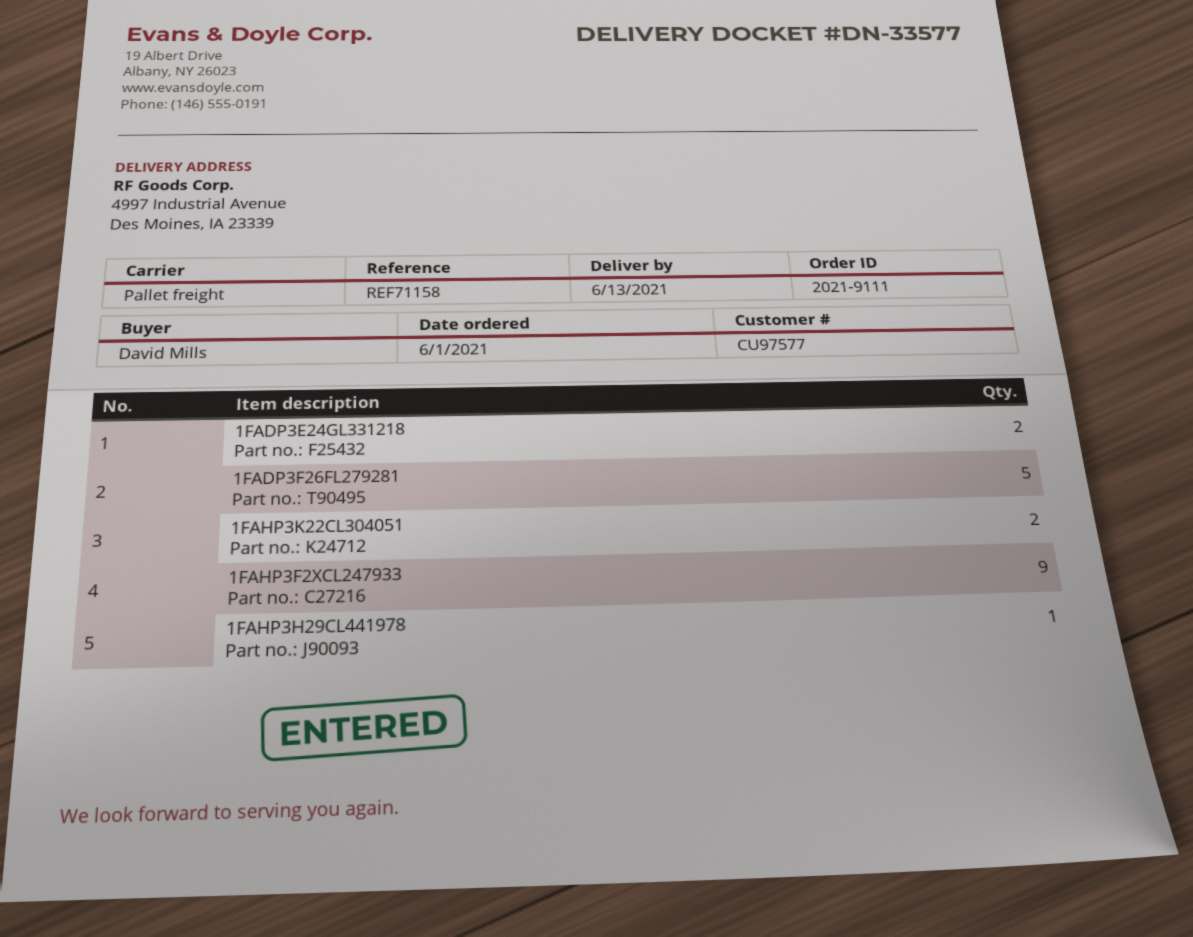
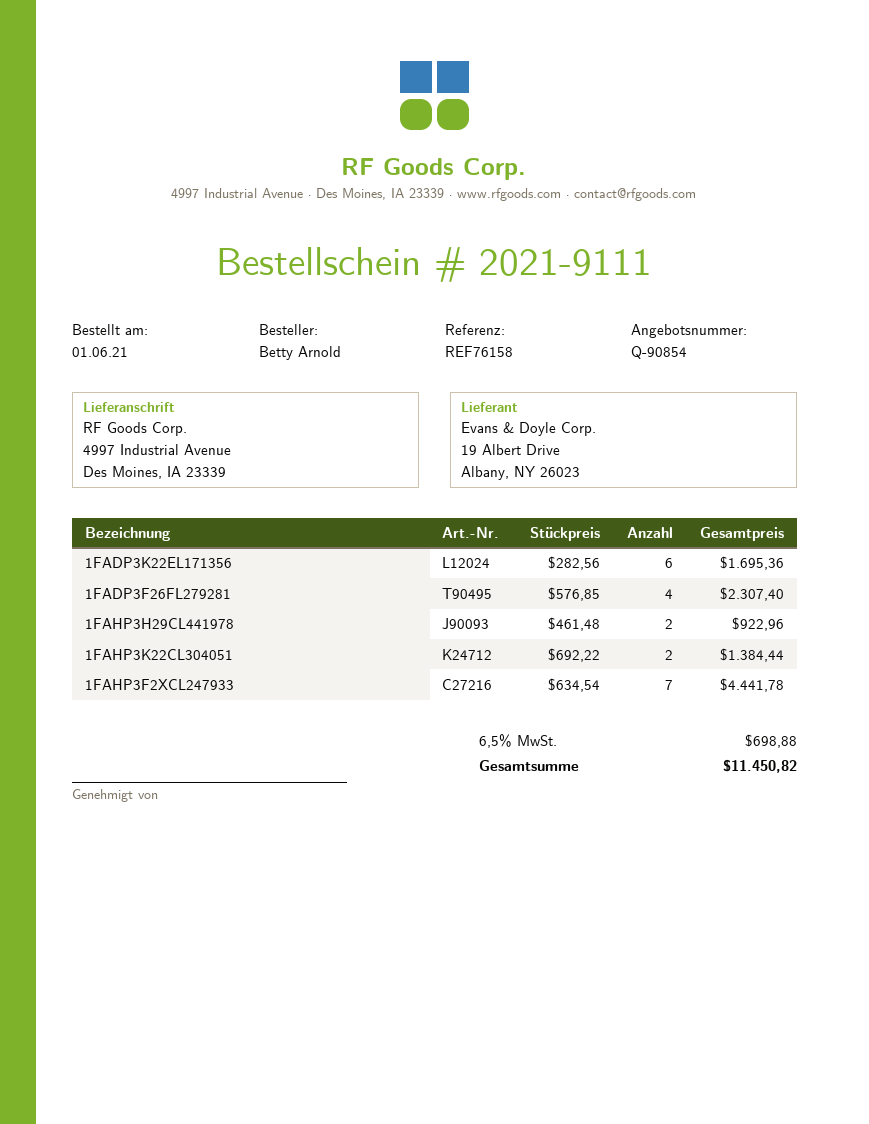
reference: REF71158 -> REF76158
ordered by: David Mills -> Betty Arnold
1FADP3E24GL331218: 2 -> none
1FADP3F26FL279281: 5 -> 4
1FAHP3F2XCL247933: 9 -> 7
1FAHP3H29CL441978: 1 -> 2
1FADP3K22EL171356: none -> 6

